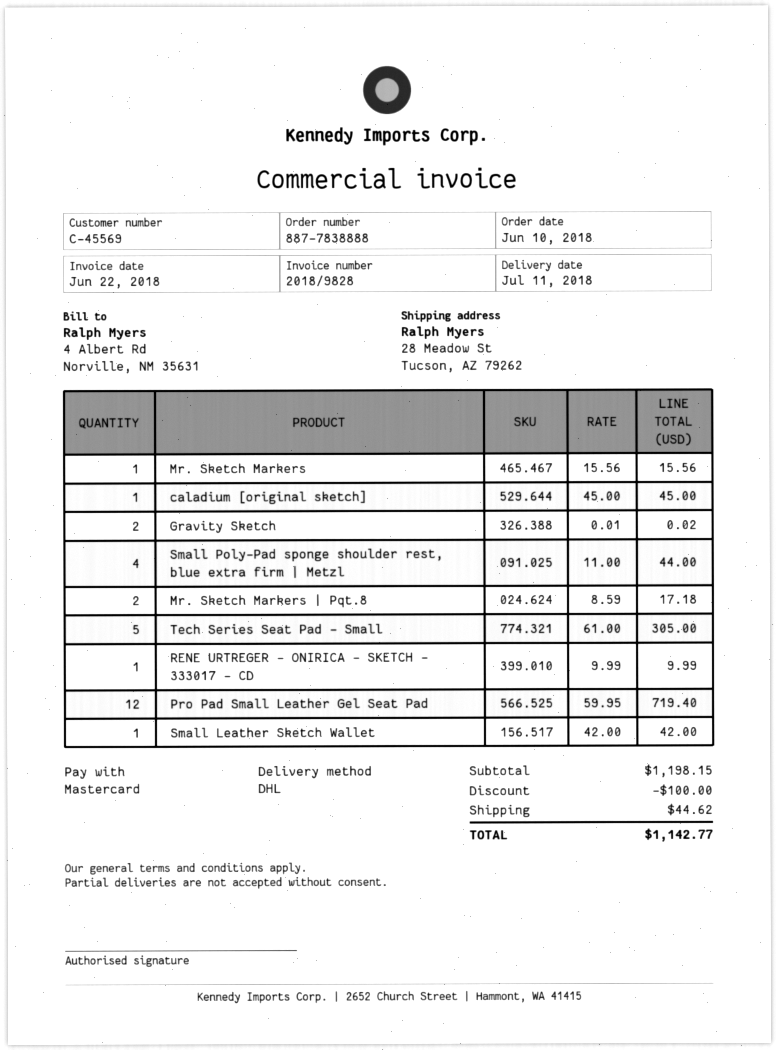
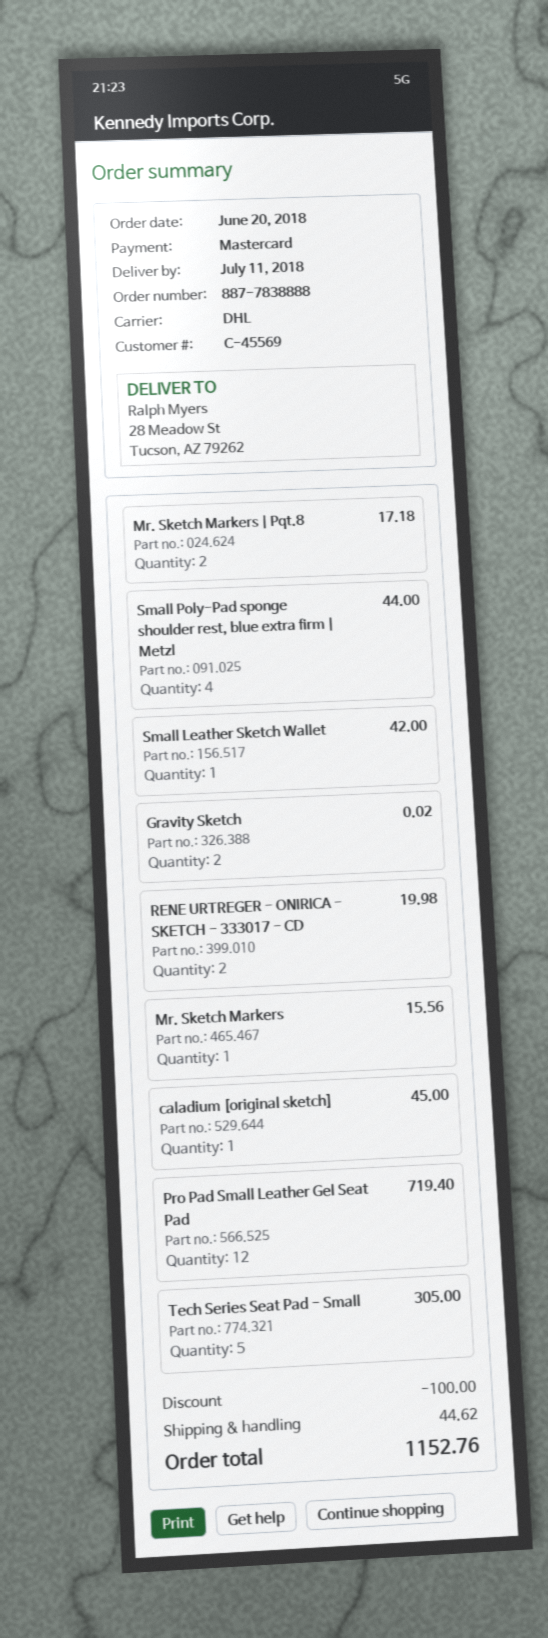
order date: 2018-06-10 -> 2018-06-20
RENE URTREGER - ONIRICA - SKETCH - 333017 - CD: 1 for 9.99 -> 2 for 19.98
total: 1142.77 -> 1152.76

